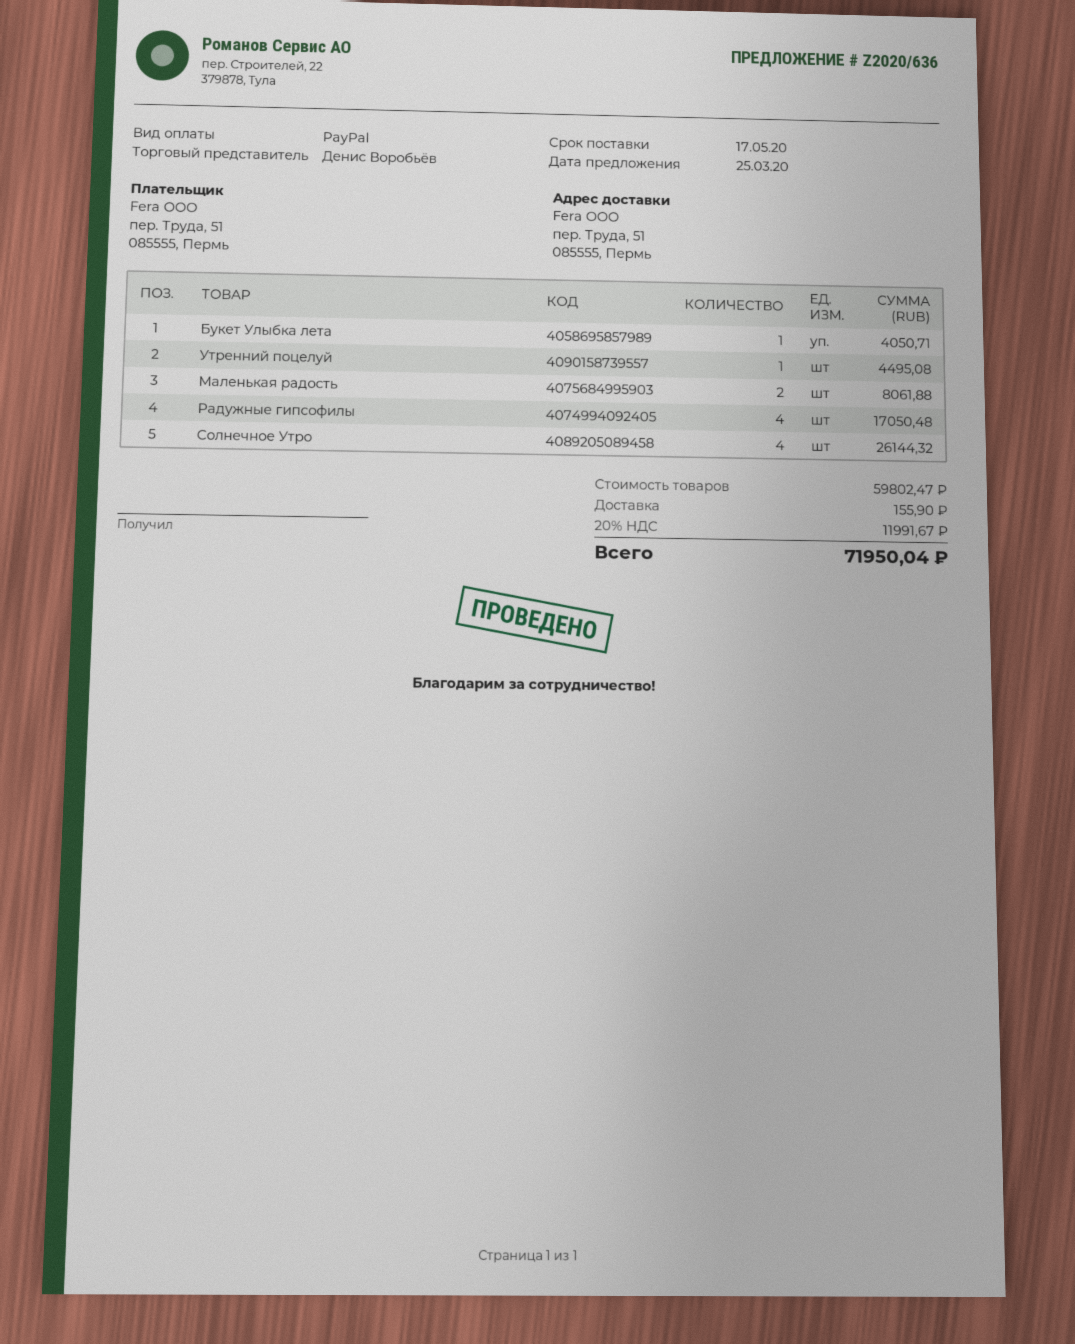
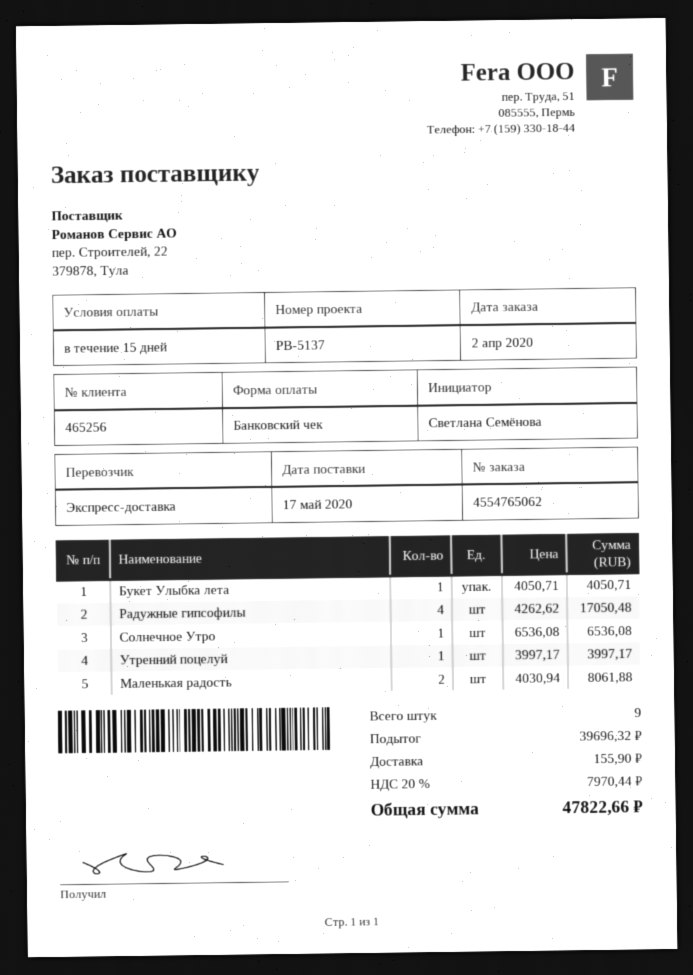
payment method: PayPal -> cheque
Утренний поцелуй: 1 for 4495.08 -> 1 for 3997.17
Солнечное Утро: 4 for 26144.32 -> 1 for 6536.08
subtotal: 59802.47 -> 39696.32
tax: 20% = 11991.67 -> 20% = 7970.44
total: 71950.04 -> 47822.66

